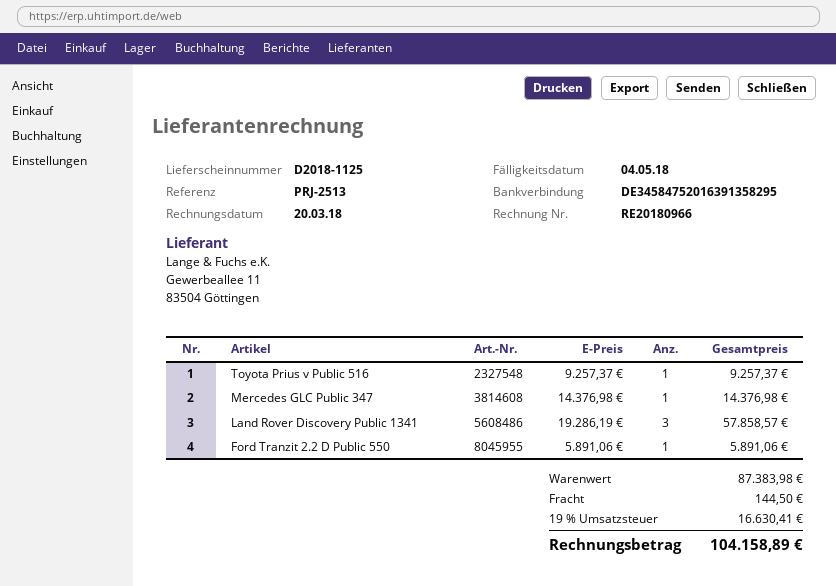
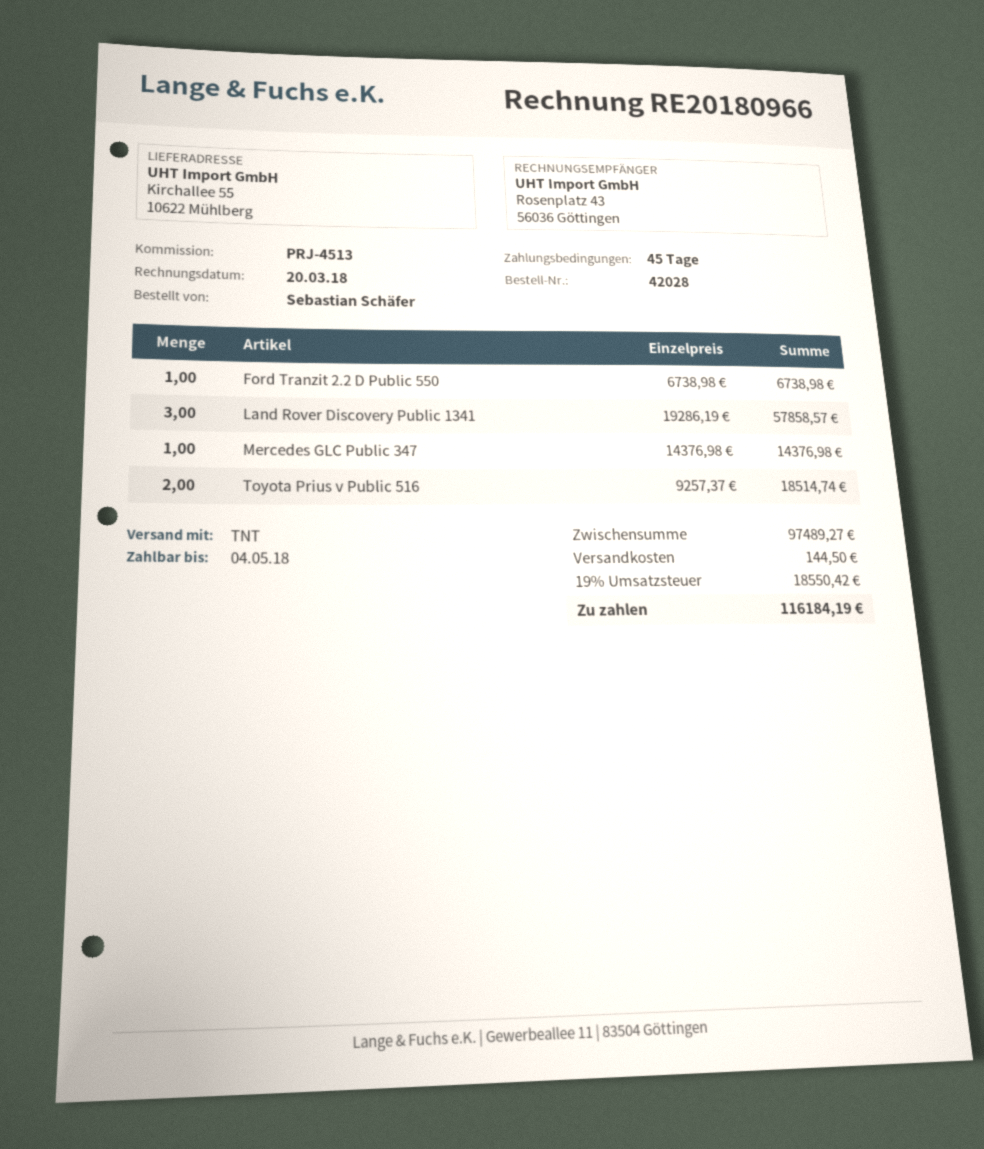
reference: PRJ-2513 -> PRJ-4513
Toyota Prius v Public 516: 1 x 9257.37 = 9257.37 -> 2 x 9257.37 = 18514.74
Ford Tranzit 2.2 D Public 550: 1 x 5891.06 = 5891.06 -> 1 x 6738.98 = 6738.98
subtotal: 87383.98 -> 97489.27
tax: 19% = 16630.41 -> 19% = 18550.42
total: 104158.89 -> 116184.19

